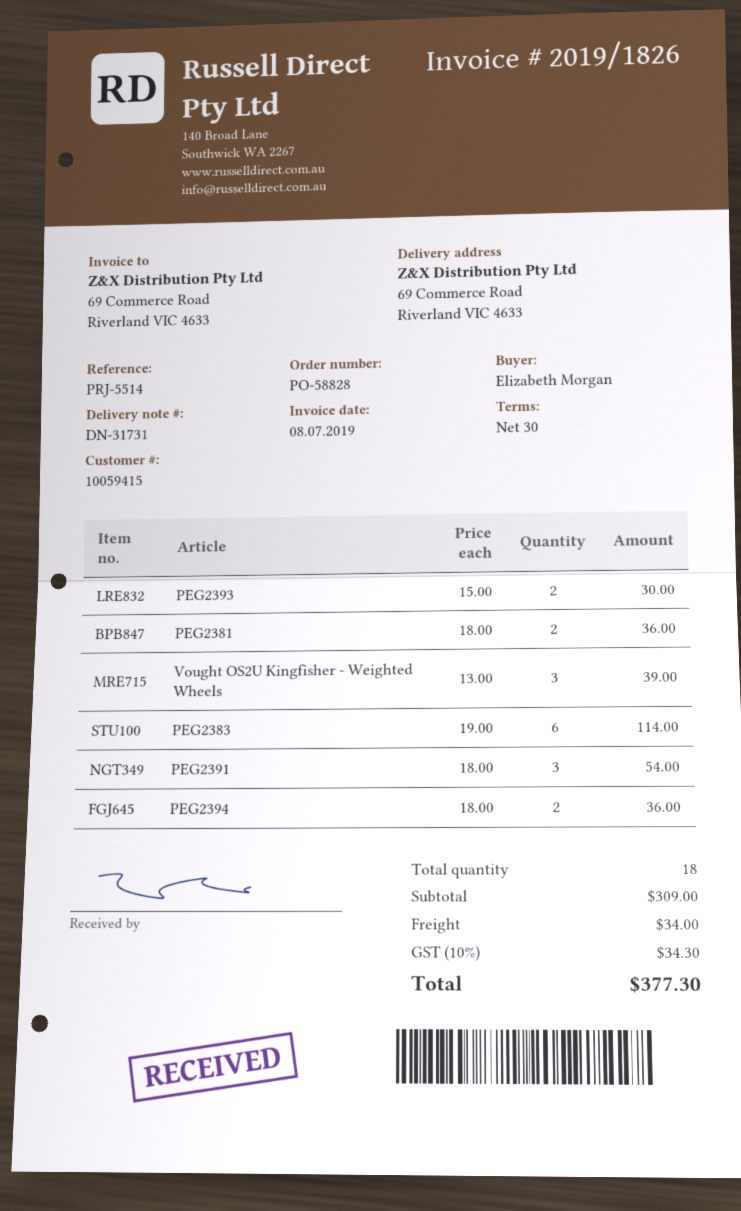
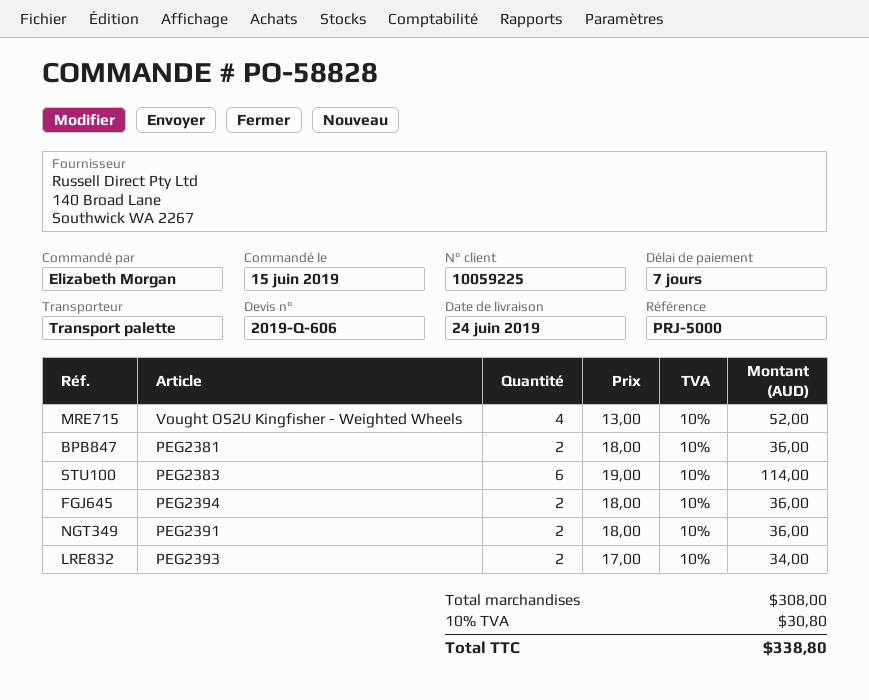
payment terms: 30 days -> 7 days
customer number: 10059415 -> 10059225
reference: PRJ-5514 -> PRJ-5000
PEG2393: 2 x 15.00 = 30.00 -> 2 x 17.00 = 34.00
Vought OS2U Kingfisher - Weighted Wheels: 3 x 13.00 = 39.00 -> 4 x 13.00 = 52.00
PEG2391: 3 x 18.00 = 54.00 -> 2 x 18.00 = 36.00
subtotal: 309.00 -> 308.00
shipping: 34.00 -> none
tax: 10% = 34.30 -> 10% = 30.80
total: 377.30 -> 338.80

